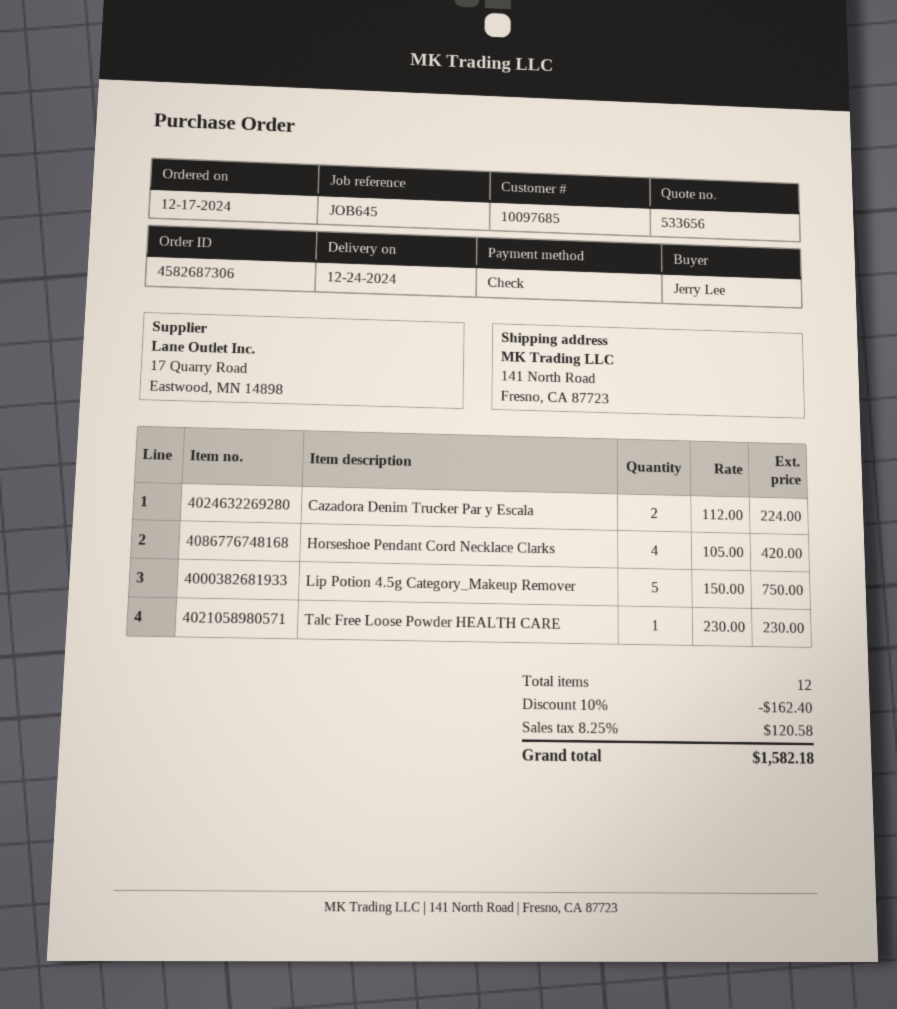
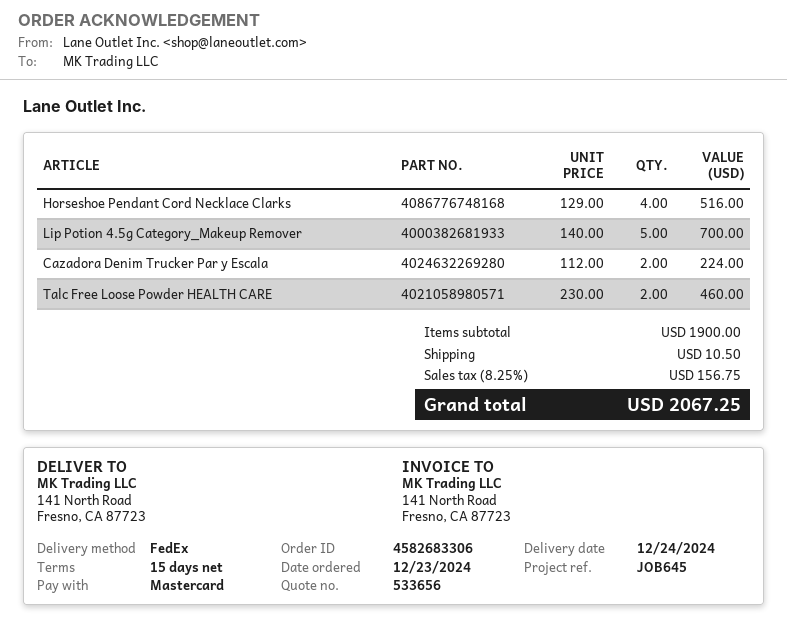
order number: 4582687306 -> 4582683306
order date: 2024-12-17 -> 2024-12-23
payment method: cheque -> Mastercard
Horseshoe Pendant Cord Necklace Clarks: 4 x 105.00 = 420.00 -> 4 x 129.00 = 516.00
Lip Potion 4.5g Category_Makeup Remover: 5 x 150.00 = 750.00 -> 5 x 140.00 = 700.00
Talc Free Loose Powder HEALTH CARE: 1 x 230.00 = 230.00 -> 2 x 230.00 = 460.00
discount: 10% = 162.40 -> none
shipping: none -> 10.50
tax: 8.25% = 120.58 -> 8.25% = 156.75
total: 1582.18 -> 2067.25

